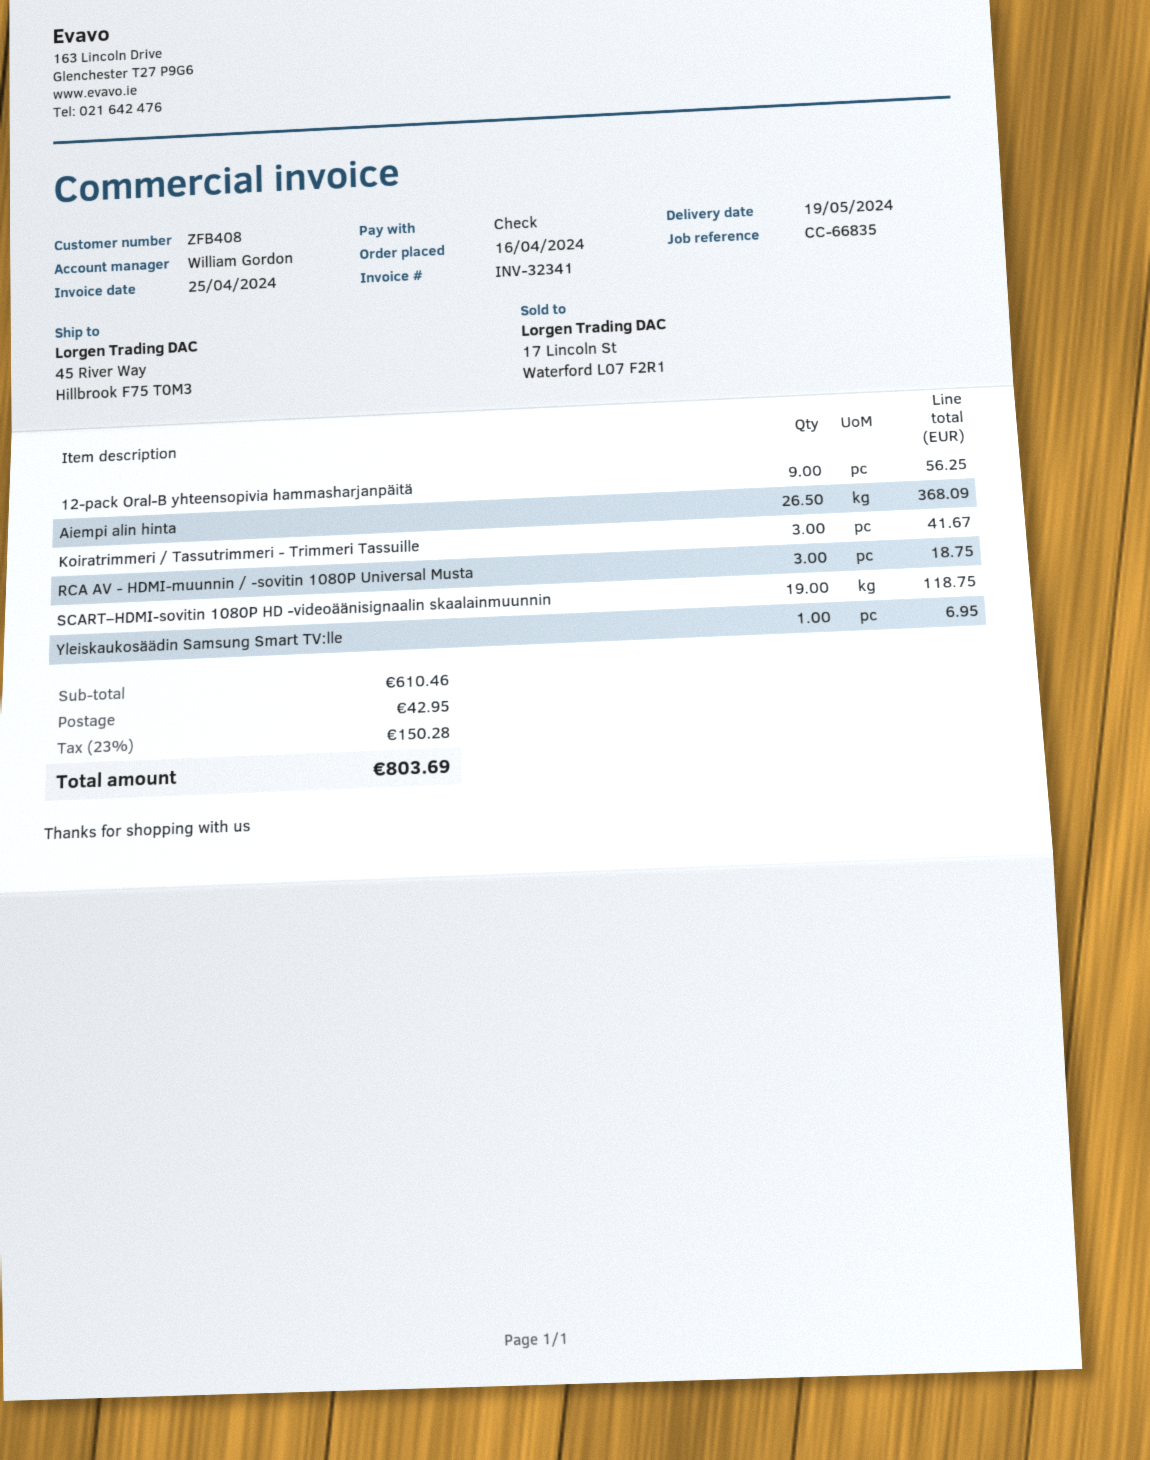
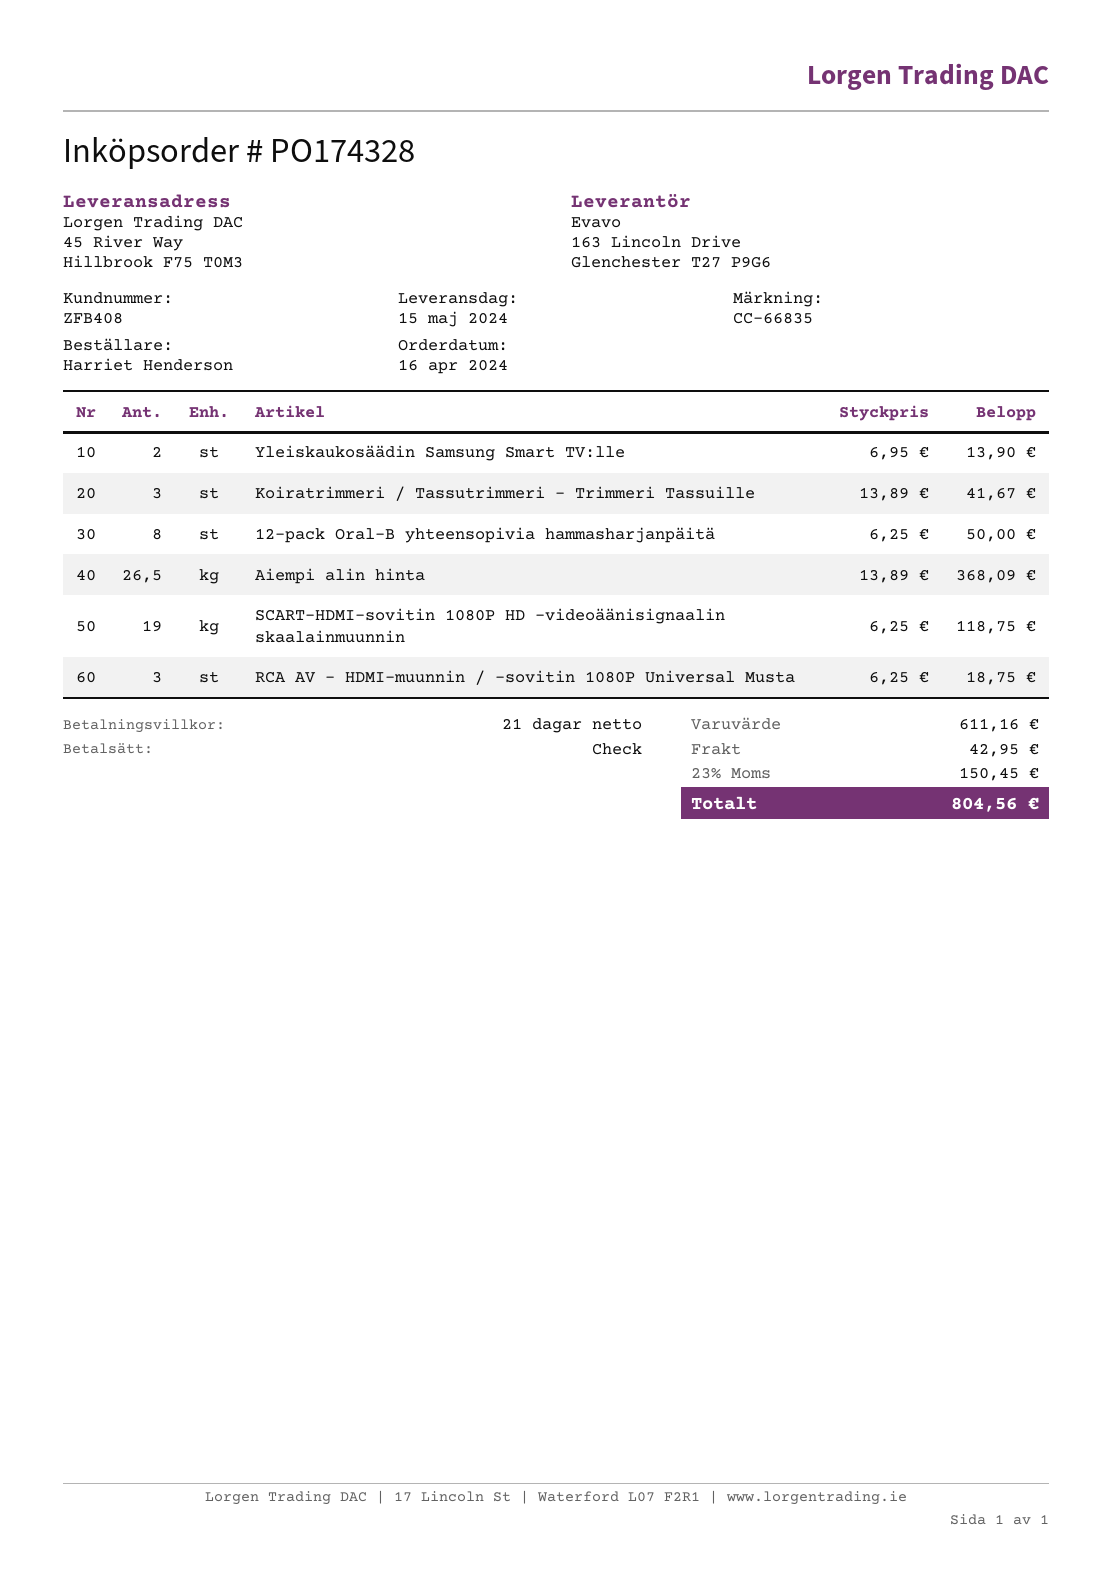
delivery date: 2024-05-19 -> 2024-05-15
12-pack Oral-B yhteensopivia hammasharjanpäitä: 9 for 56.25 -> 8 for 50.00
Yleiskaukosäädin Samsung Smart TV:lle: 1 for 6.95 -> 2 for 13.90
subtotal: 610.46 -> 611.16
tax: 23% = 150.28 -> 23% = 150.45
total: 803.69 -> 804.56

